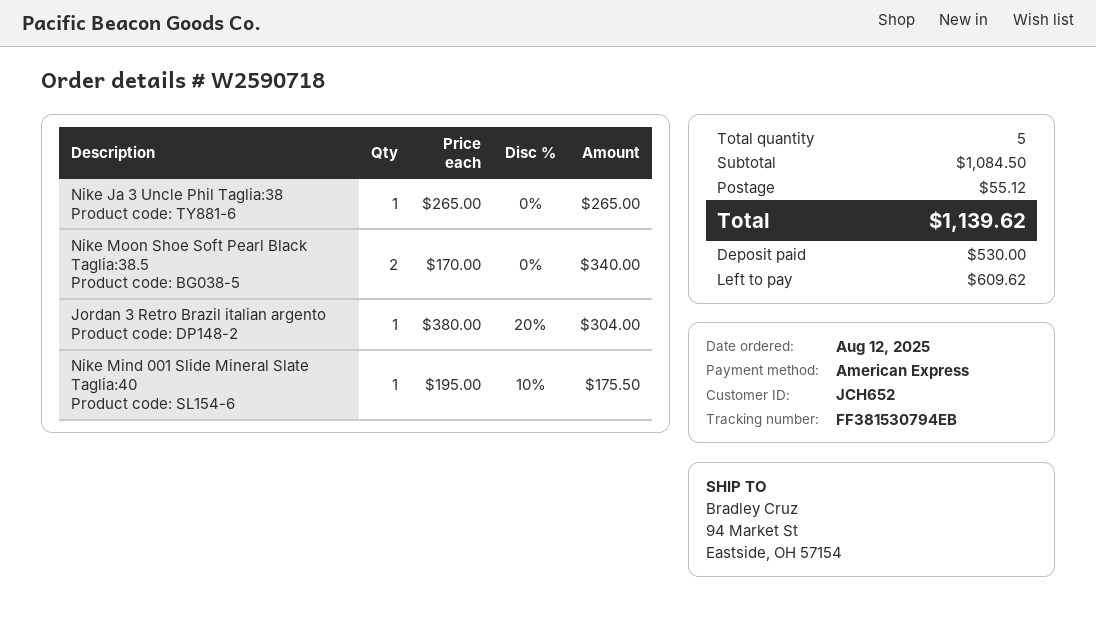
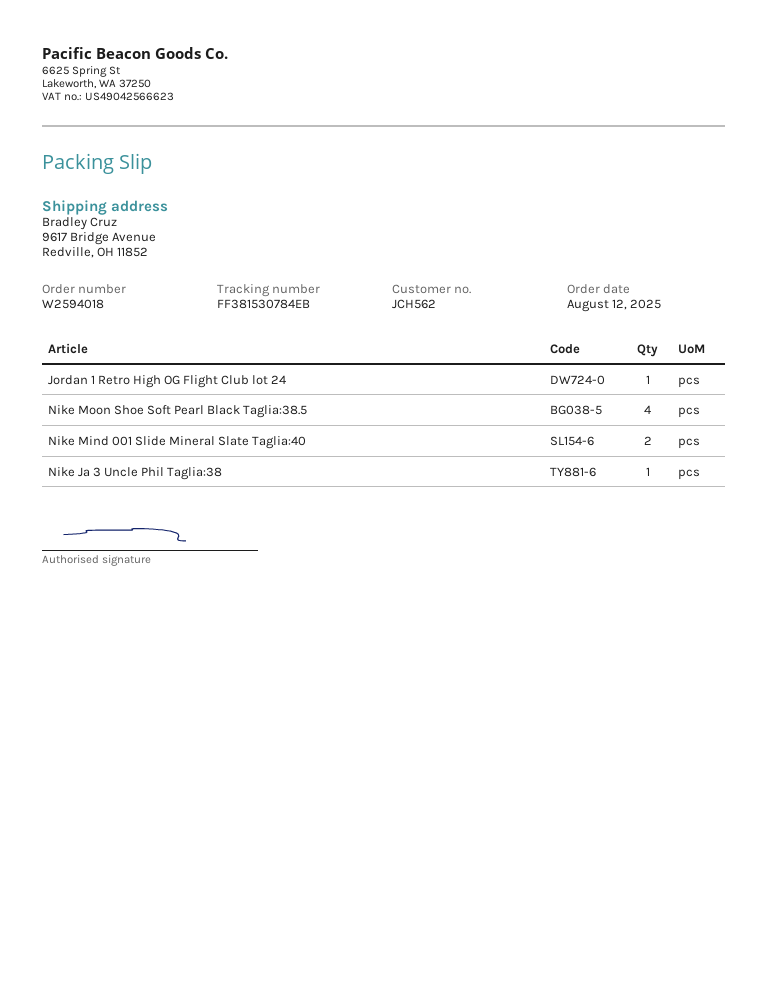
order number: W2590718 -> W2594018
customer number: JCH652 -> JCH562
tracking number: FF381530794EB -> FF381530784EB
ship to: 94 Market St, Eastside, OH 57154 -> 9617 Bridge Avenue, Redville, OH 11852
Nike Moon Shoe Soft Pearl Black Taglia:38.5: 2 -> 4
Jordan 3 Retro Brazil italian argento: 1 -> none
Nike Mind 001 Slide Mineral Slate Taglia:40: 1 -> 2
Jordan 1 Retro High OG Flight Club lot 24: none -> 1

